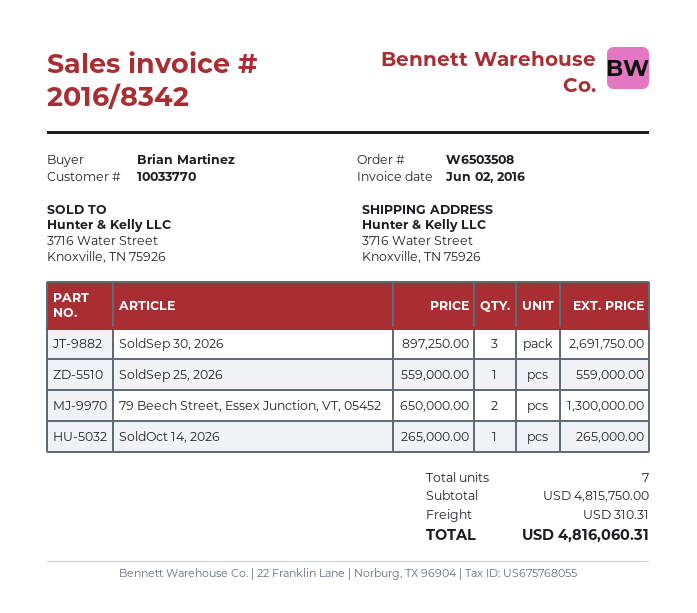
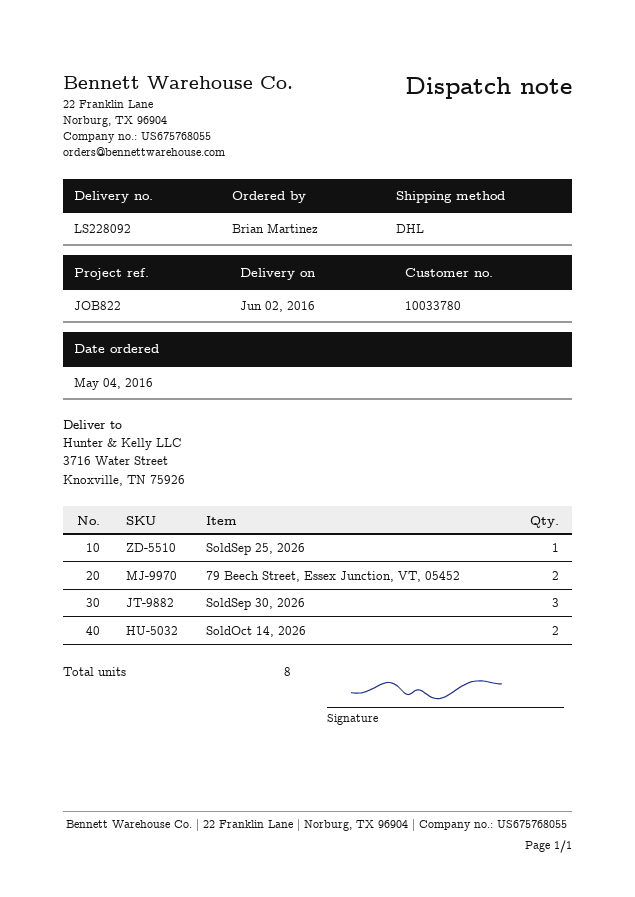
customer number: 10033770 -> 10033780
SoldOct 14, 2026: 1 -> 2
total quantity: 7 -> 8

